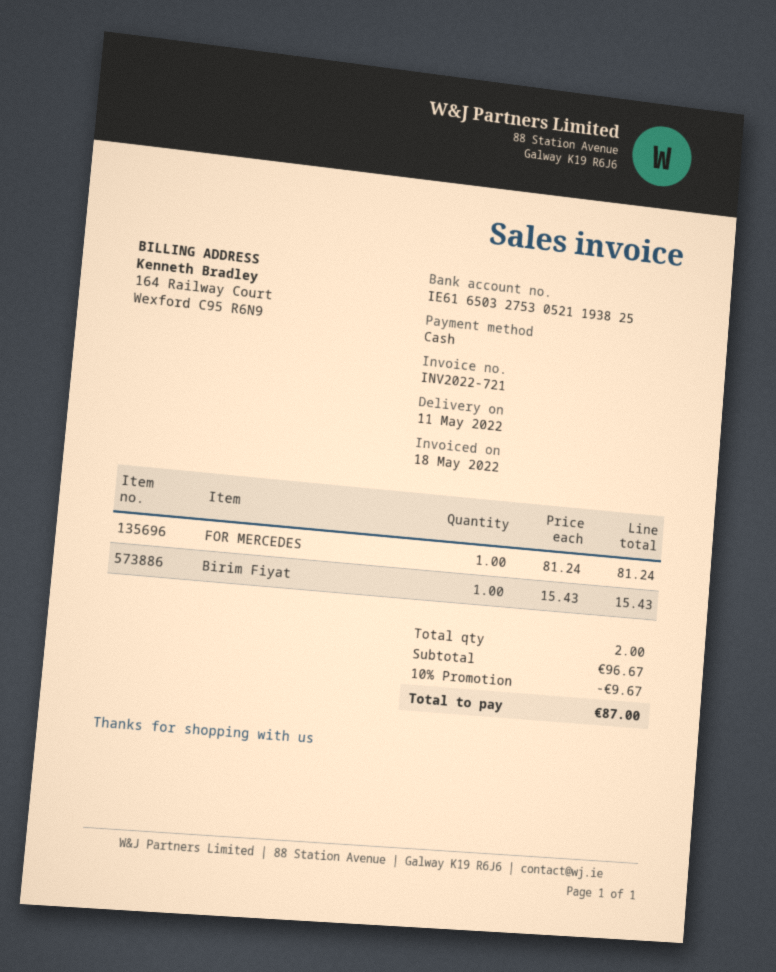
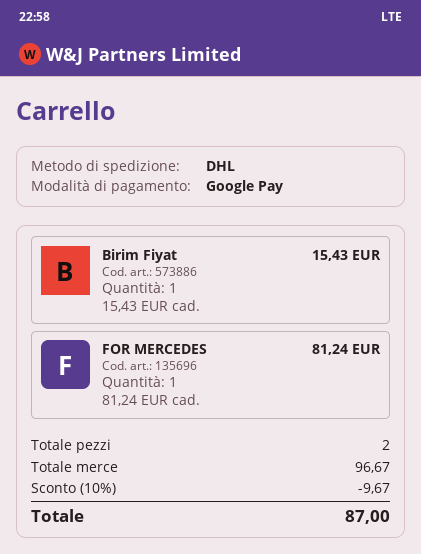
payment method: cash -> Google Pay

